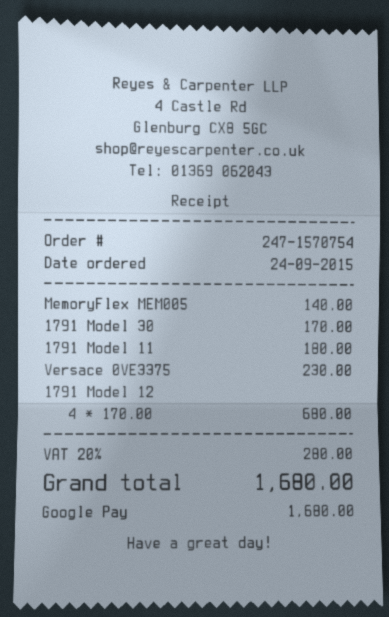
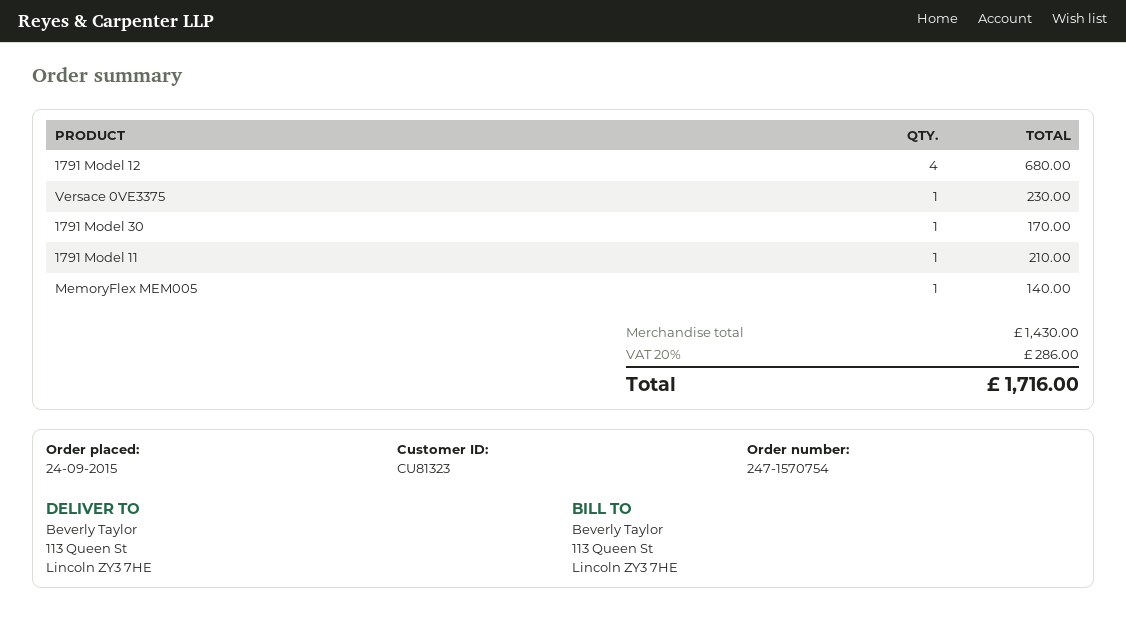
1791 Model 11: 1 for 180.00 -> 1 for 210.00
tax: 20% = 280.00 -> 20% = 286.00
total: 1680.00 -> 1716.00

